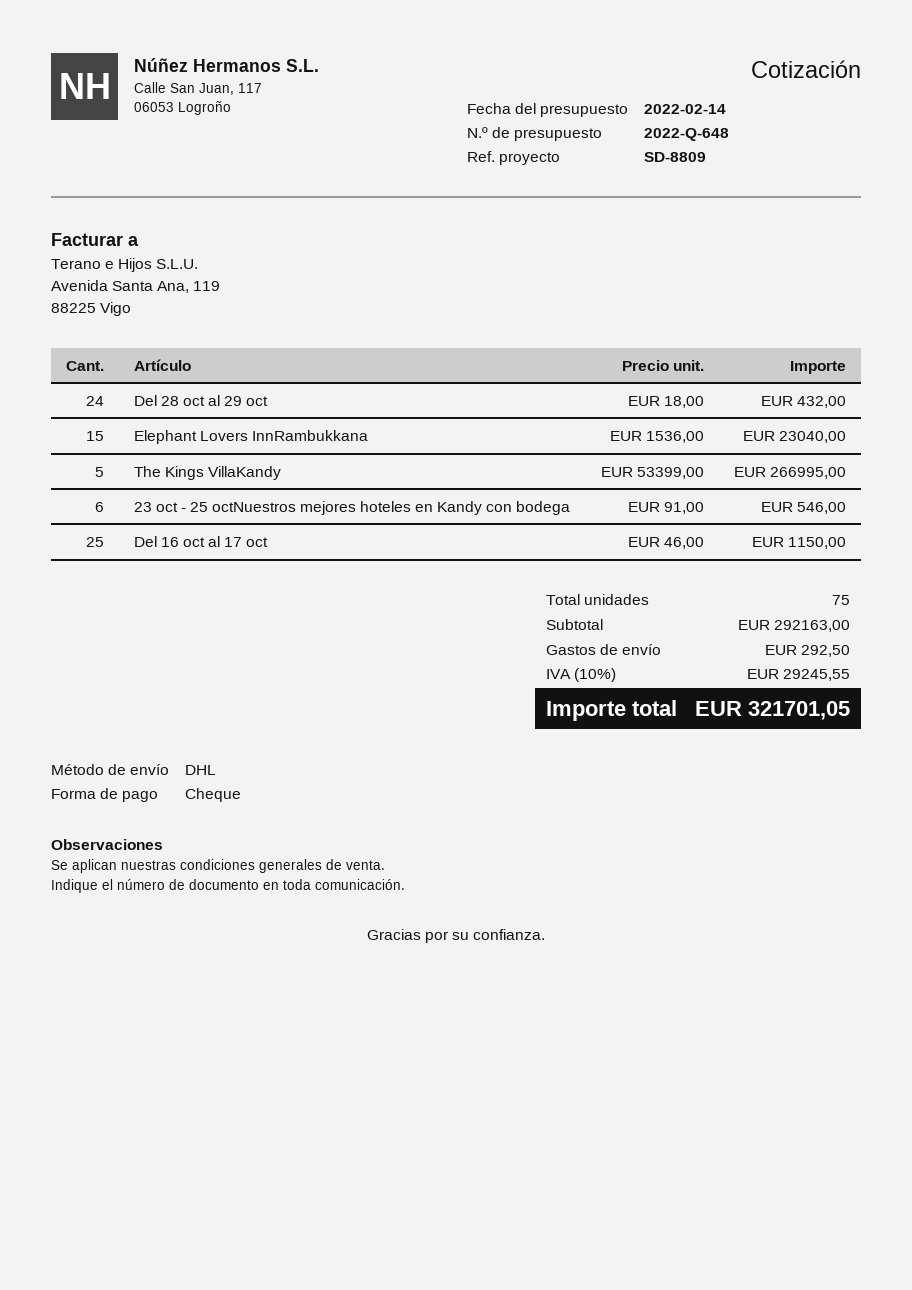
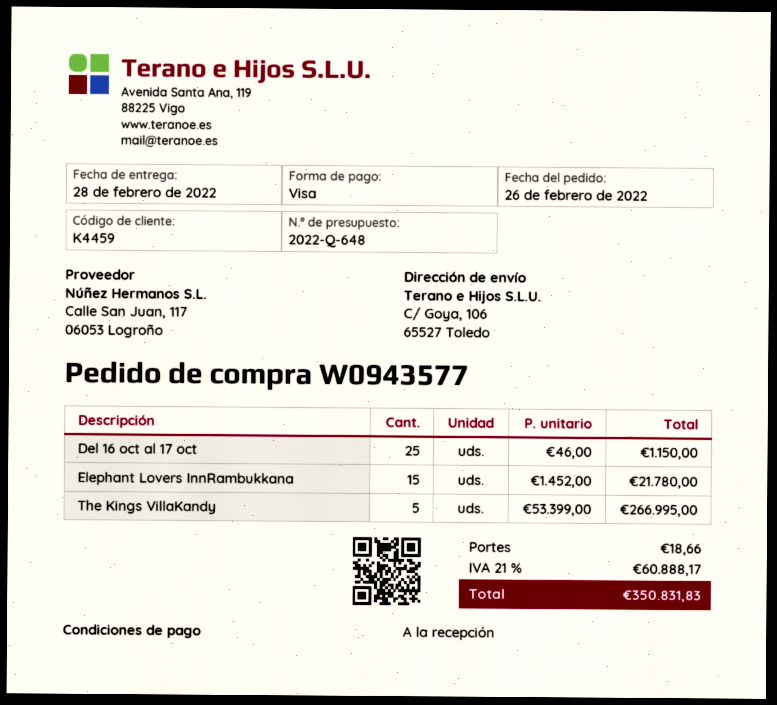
payment method: cheque -> Visa
Del 28 oct al 29 oct: 24 x 18.00 = 432.00 -> none
Elephant Lovers InnRambukkana: 15 x 1536.00 = 23040.00 -> 15 x 1452.00 = 21780.00
23 oct - 25 octNuestros mejores hoteles en Kandy con bodega: 6 x 91.00 = 546.00 -> none
shipping: 292.50 -> 18.66
tax: 10% = 29245.55 -> 21% = 60888.17
total: 321701.05 -> 350831.83

